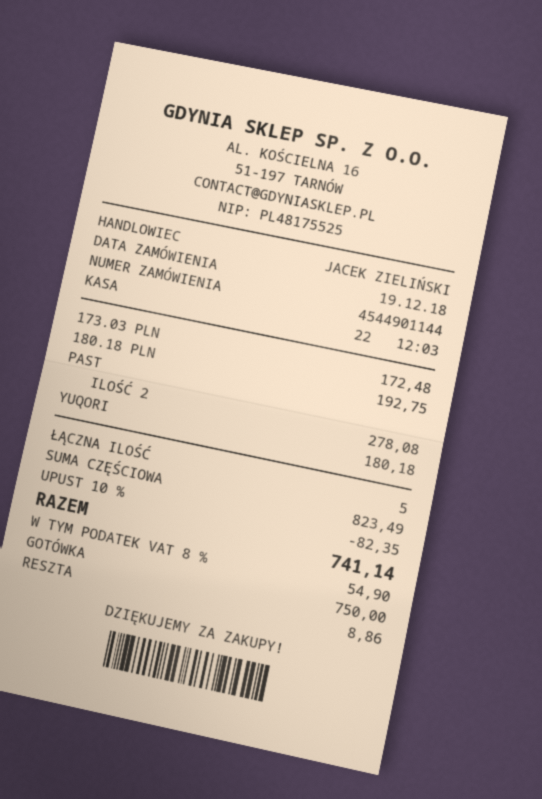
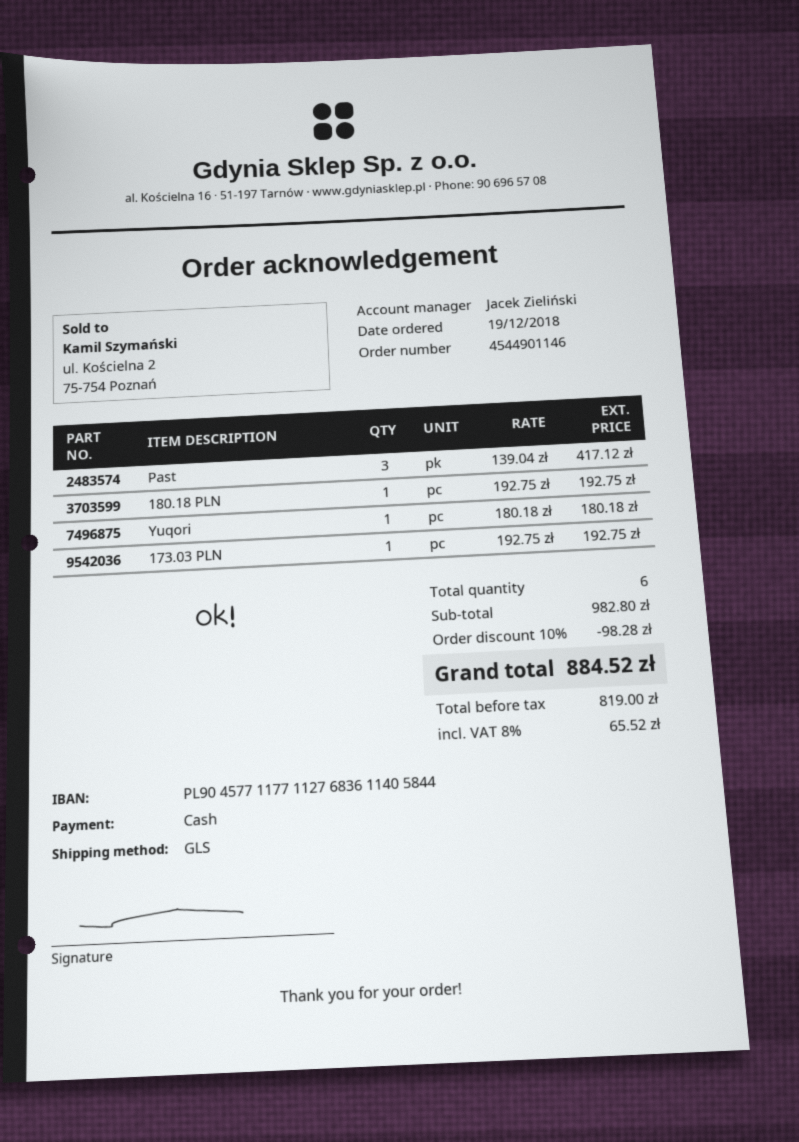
order number: 4544901144 -> 4544901146
173.03 PLN: 1 for 172.48 -> 1 for 192.75
PAST: 2 for 278.08 -> 3 for 417.12
total quantity: 5 -> 6
subtotal: 823.49 -> 982.80
discount: 10% = 82.35 -> 10% = 98.28
tax: 8% = 54.90 -> 8% = 65.52
total: 741.14 -> 884.52

